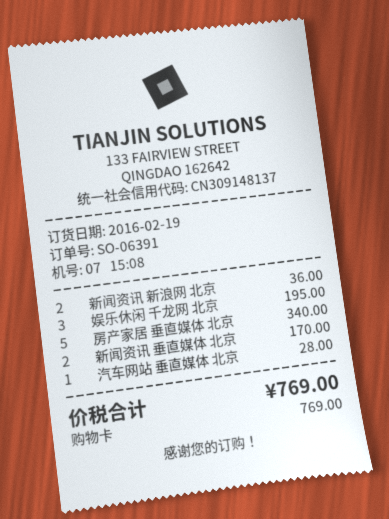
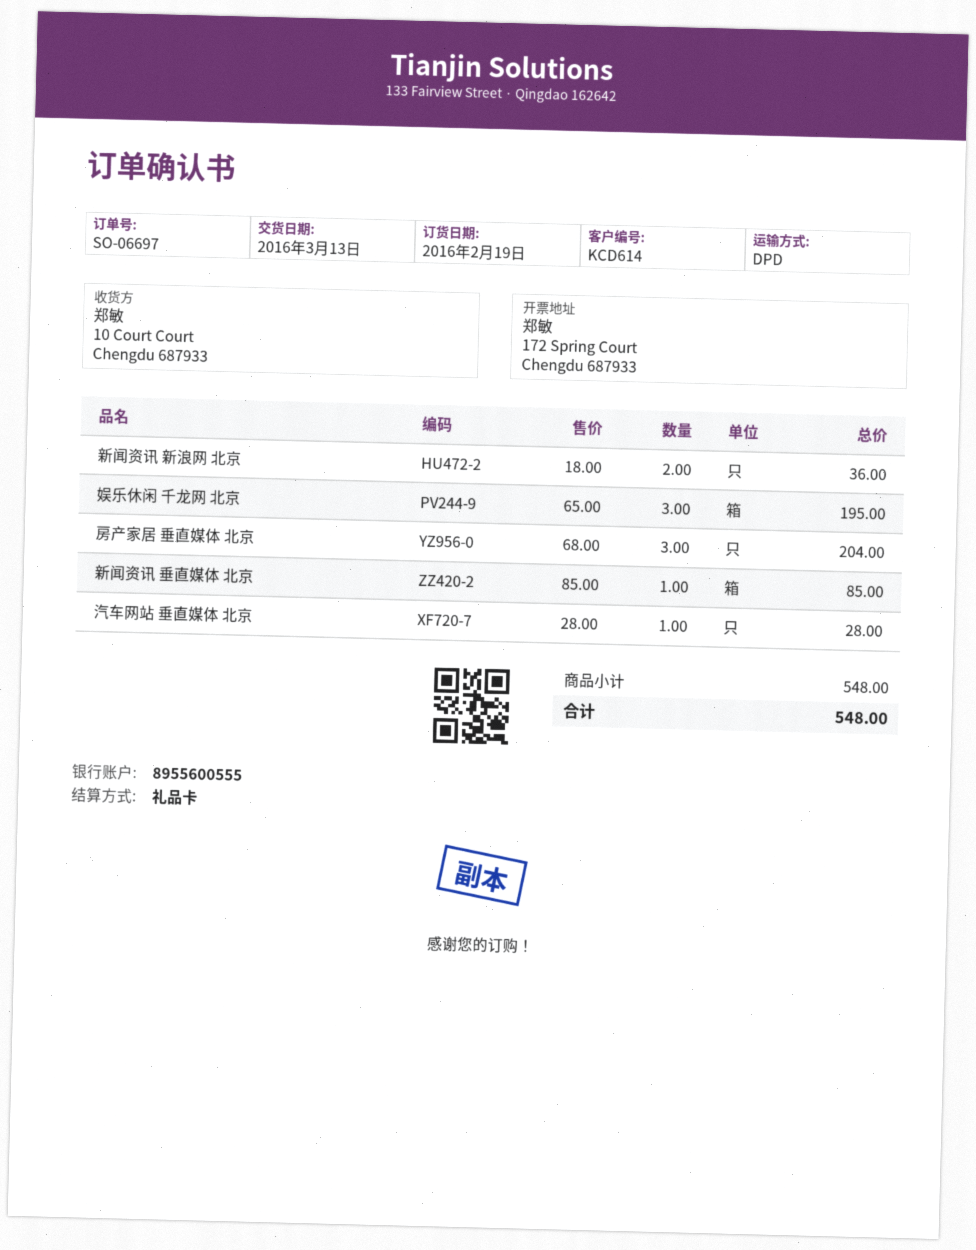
order number: SO-06391 -> SO-06697
房产家居 垂直媒体 北京: 5 for 340.00 -> 3 for 204.00
新闻资讯 垂直媒体 北京: 2 for 170.00 -> 1 for 85.00
total: 769.00 -> 548.00

